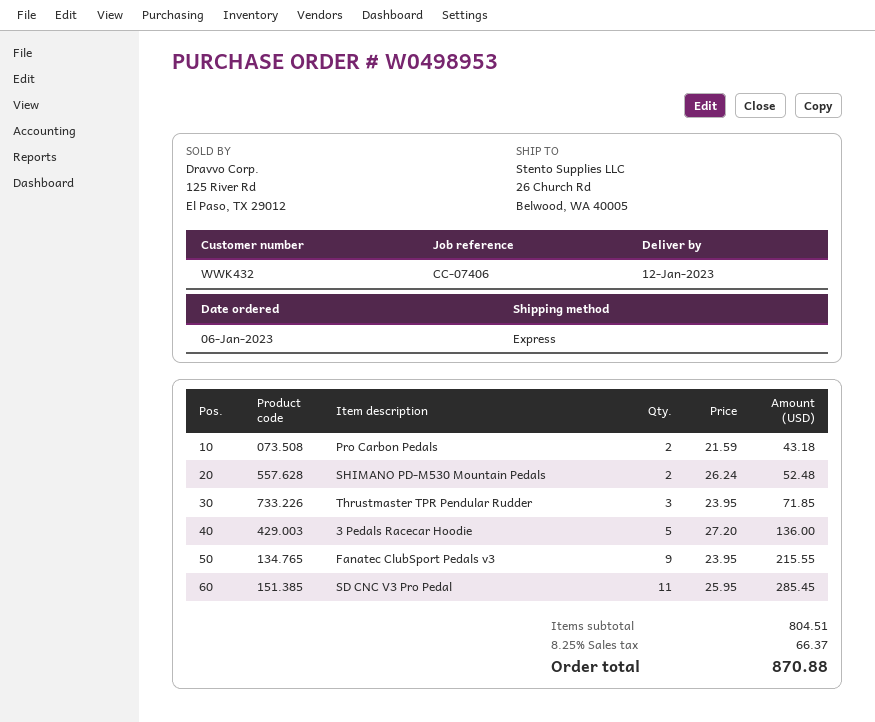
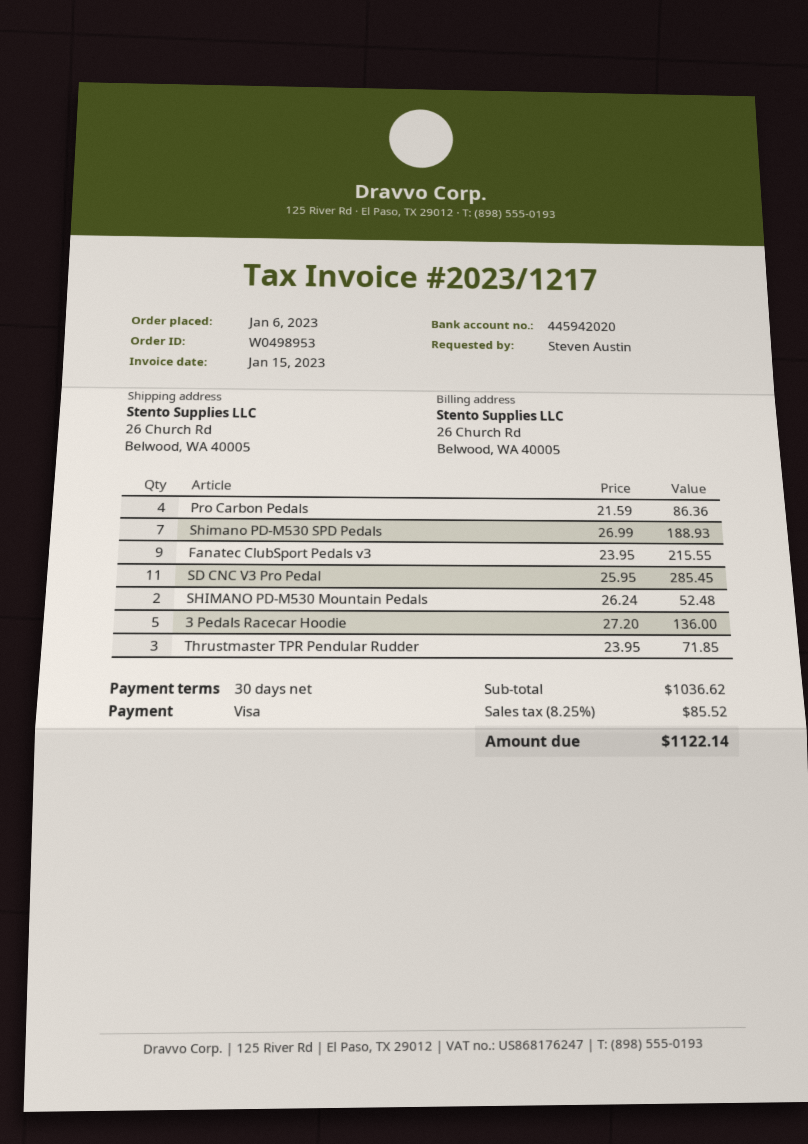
Pro Carbon Pedals: 2 x 21.59 = 43.18 -> 4 x 21.59 = 86.36
Shimano PD-M530 SPD Pedals: none -> 7 x 26.99 = 188.93
subtotal: 804.51 -> 1036.62
tax: 8.25% = 66.37 -> 8.25% = 85.52
total: 870.88 -> 1122.14

